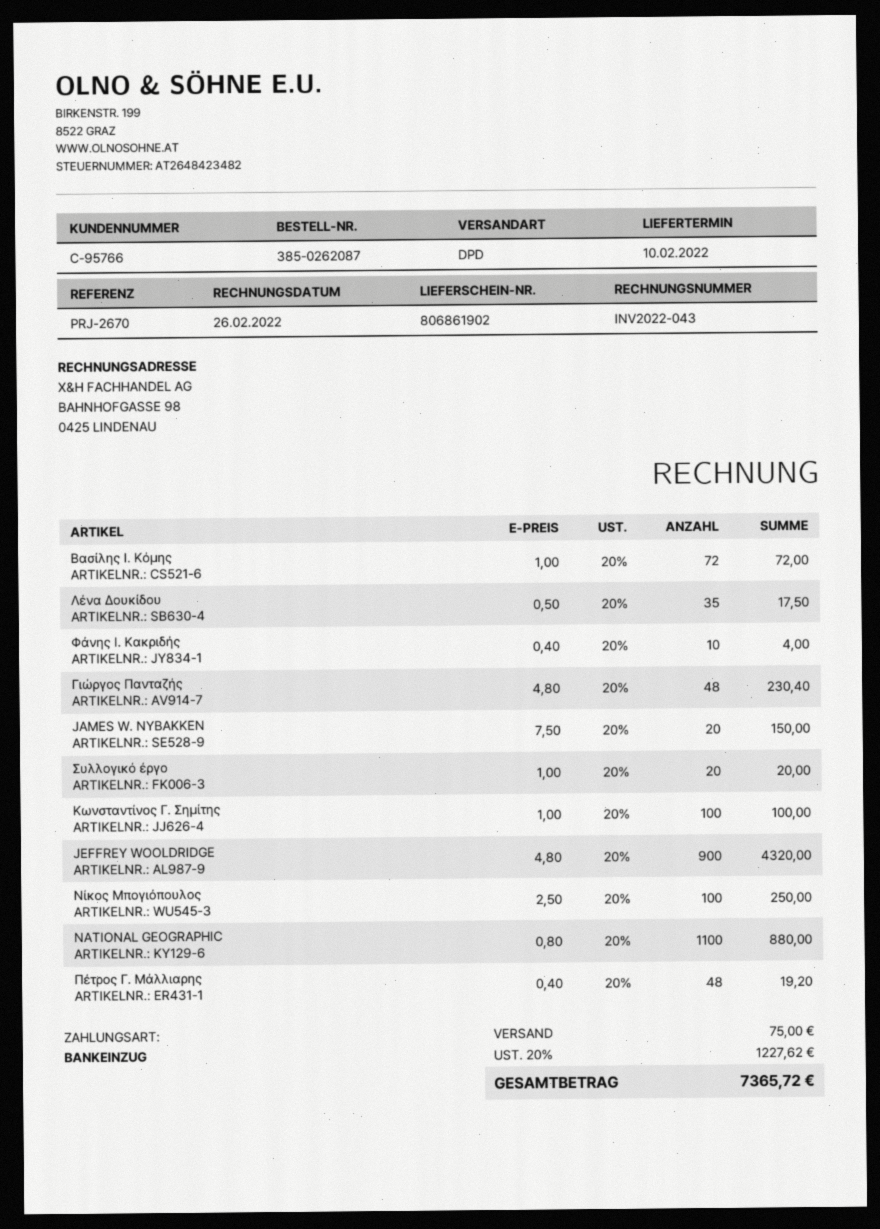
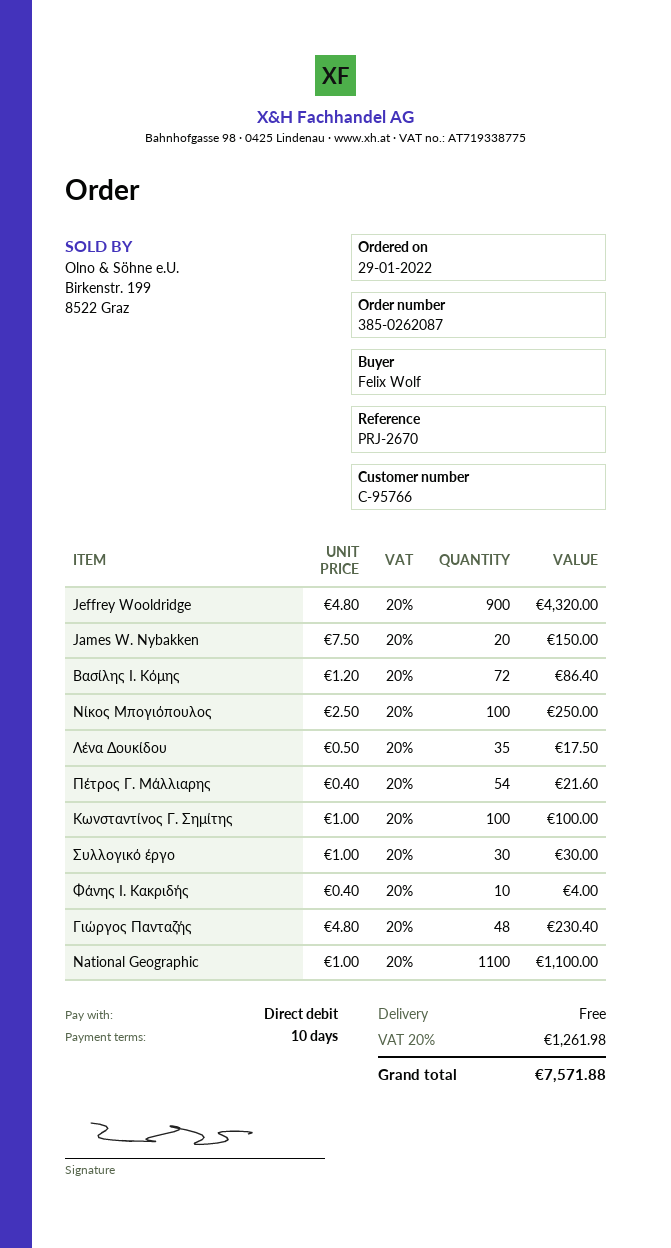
Βασίλης Ι. Κόμης: 72 x 1.00 = 72.00 -> 72 x 1.20 = 86.40
Συλλογικό έργο: 20 x 1.00 = 20.00 -> 30 x 1.00 = 30.00
NATIONAL GEOGRAPHIC: 1100 x 0.80 = 880.00 -> 1100 x 1.00 = 1100.00
Πέτρος Γ. Μάλλιαρης: 48 x 0.40 = 19.20 -> 54 x 0.40 = 21.60
shipping: 75.00 -> 0.00
tax: 20% = 1227.62 -> 20% = 1261.98
total: 7365.72 -> 7571.88

